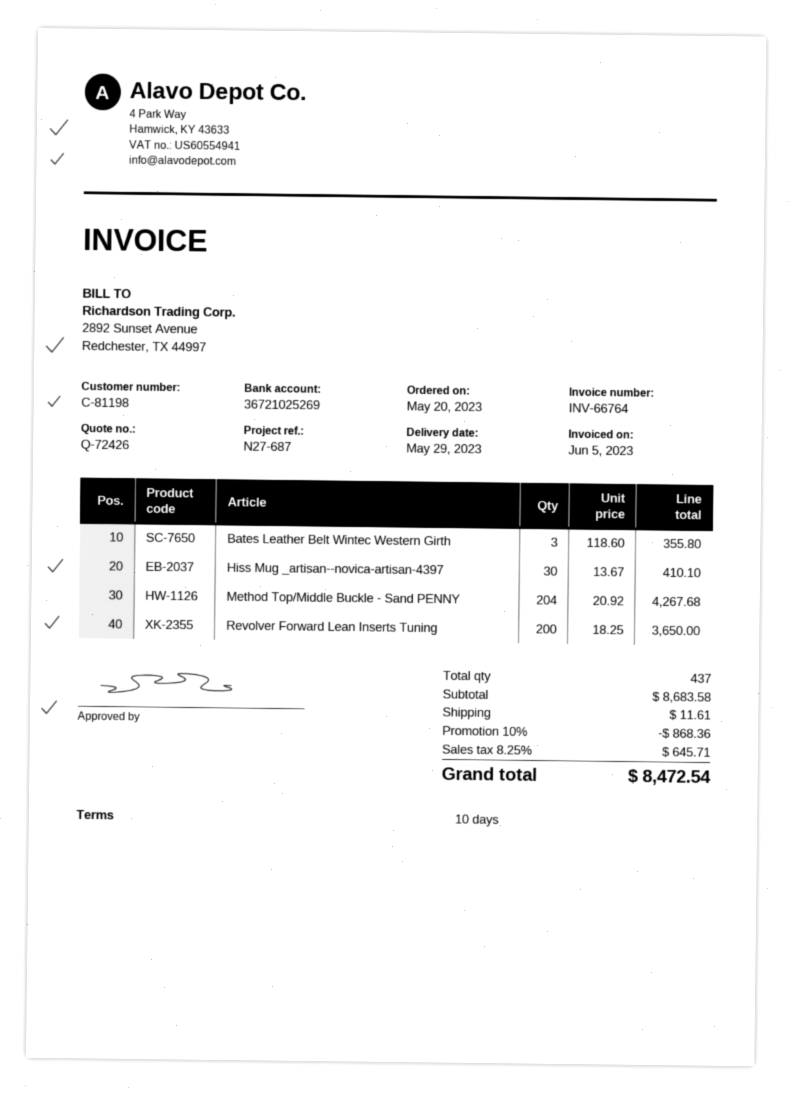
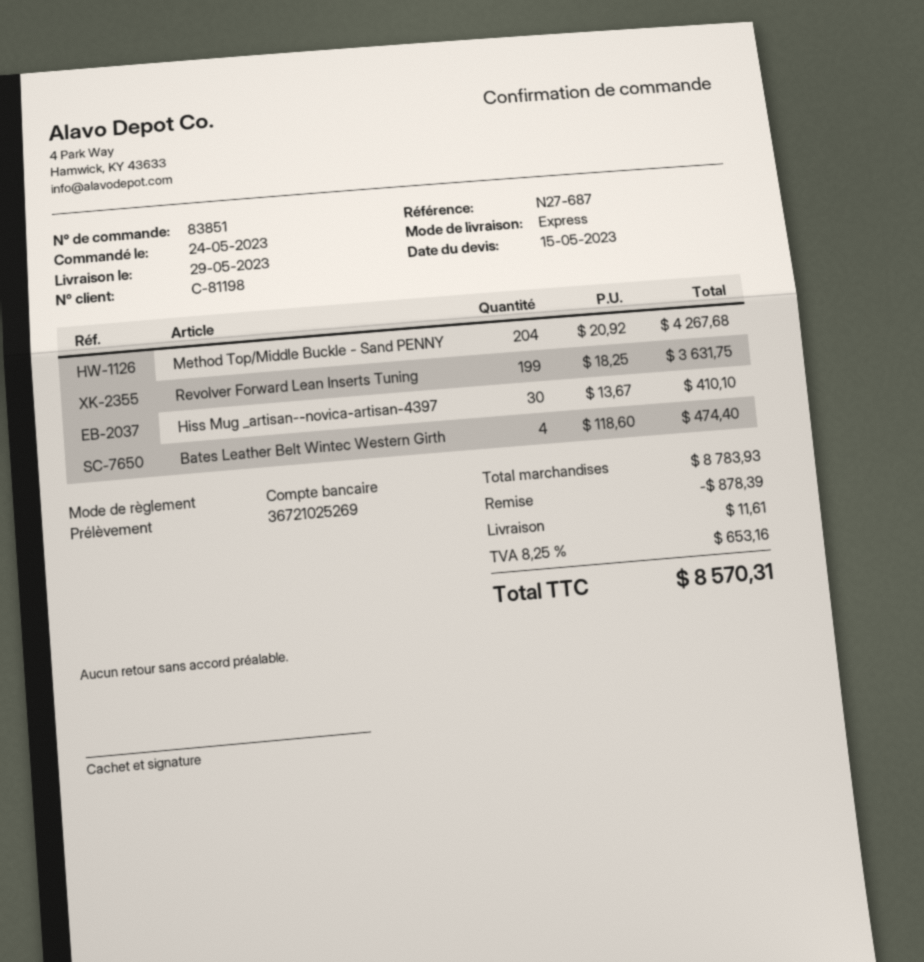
order date: 2023-05-20 -> 2023-05-24
Bates Leather Belt Wintec Western Girth: 3 x 118.60 = 355.80 -> 4 x 118.60 = 474.40
Revolver Forward Lean Inserts Tuning: 200 x 18.25 = 3650.00 -> 199 x 18.25 = 3631.75
subtotal: 8683.58 -> 8783.93
discount: 868.36 -> 878.39
tax: 8.25% = 645.71 -> 8.25% = 653.16
total: 8472.54 -> 8570.31

